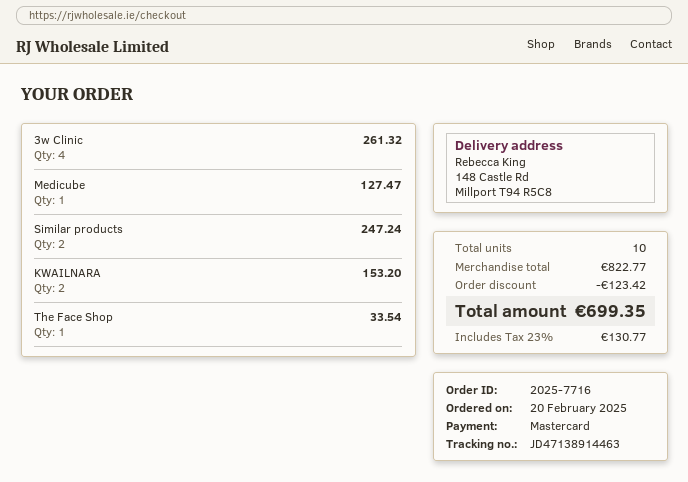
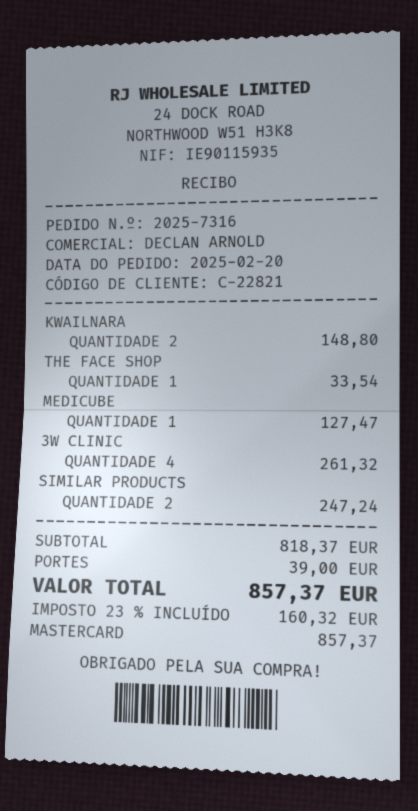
order number: 2025-7716 -> 2025-7316
KWAILNARA: 2 for 153.20 -> 2 for 148.80
subtotal: 822.77 -> 818.37
discount: 123.42 -> none
shipping: none -> 39.00
tax: 23% = 130.77 -> 23% = 160.32
total: 699.35 -> 857.37

